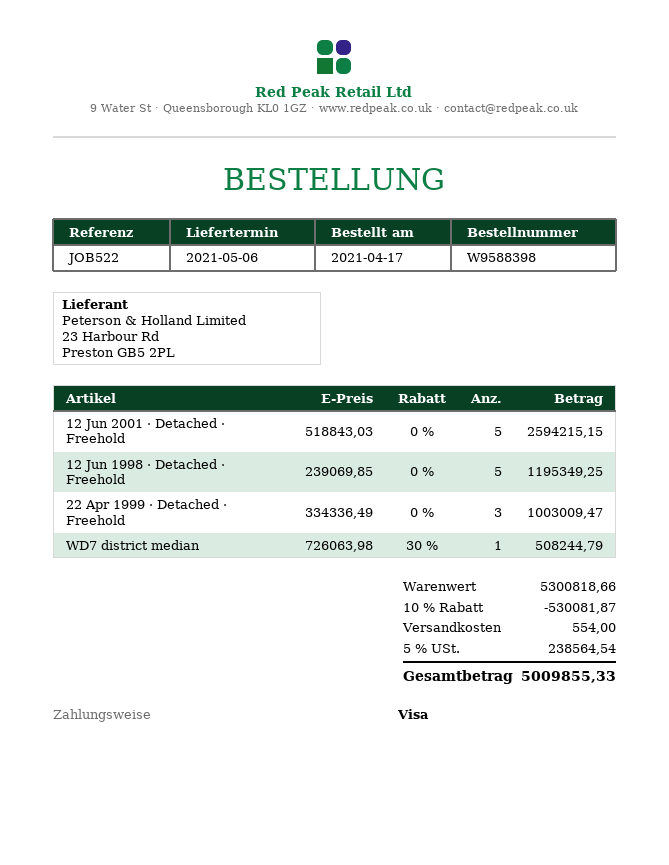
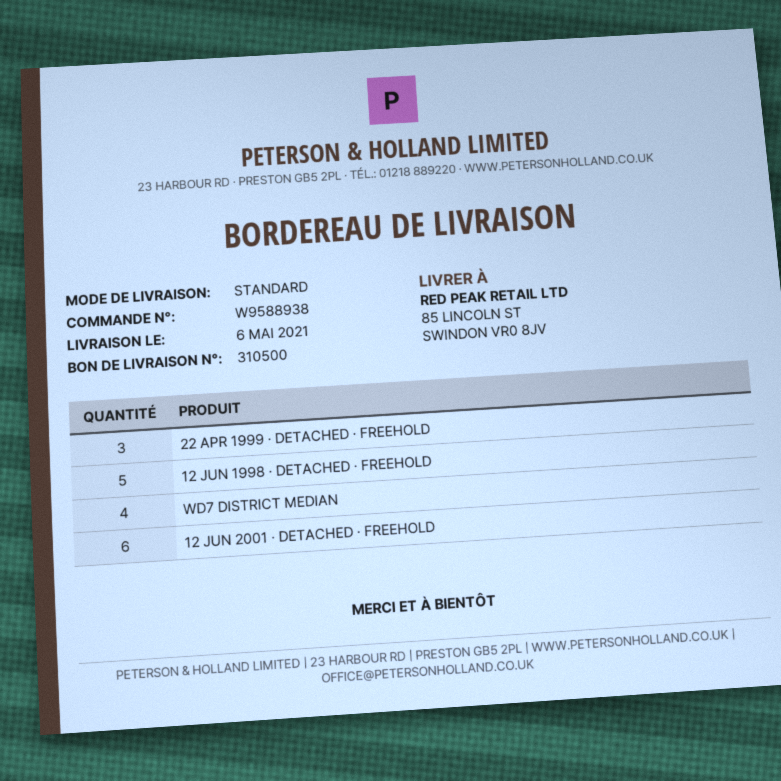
order number: W9588398 -> W9588938
12 Jun 2001 · Detached · Freehold: 5 -> 6
WD7 district median: 1 -> 4

